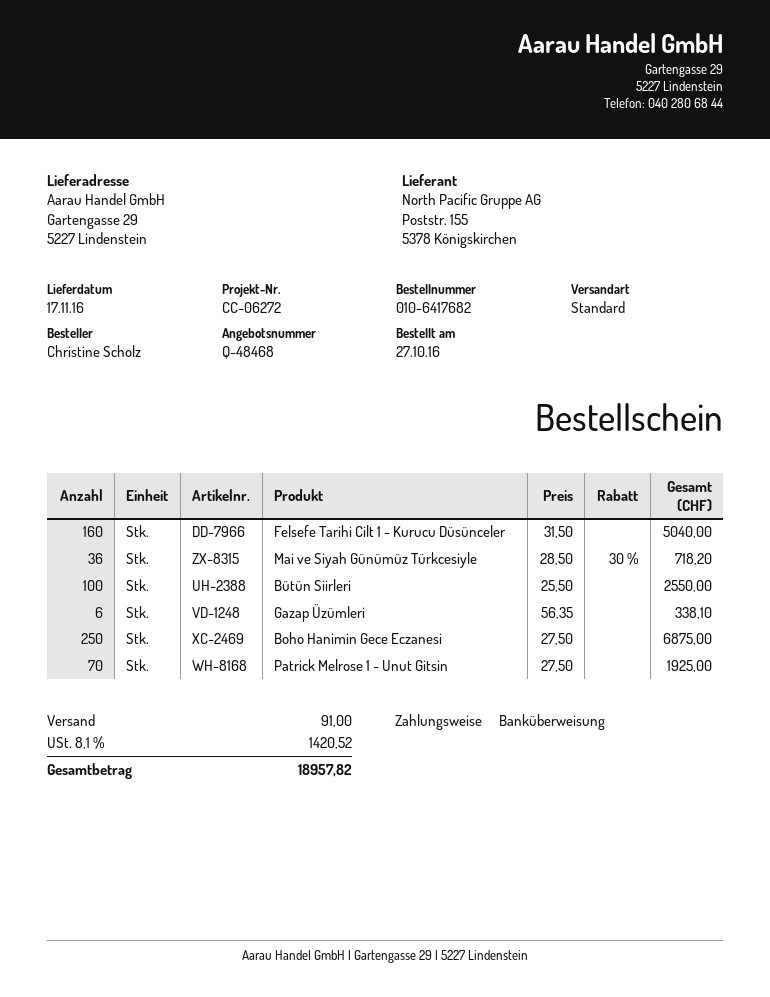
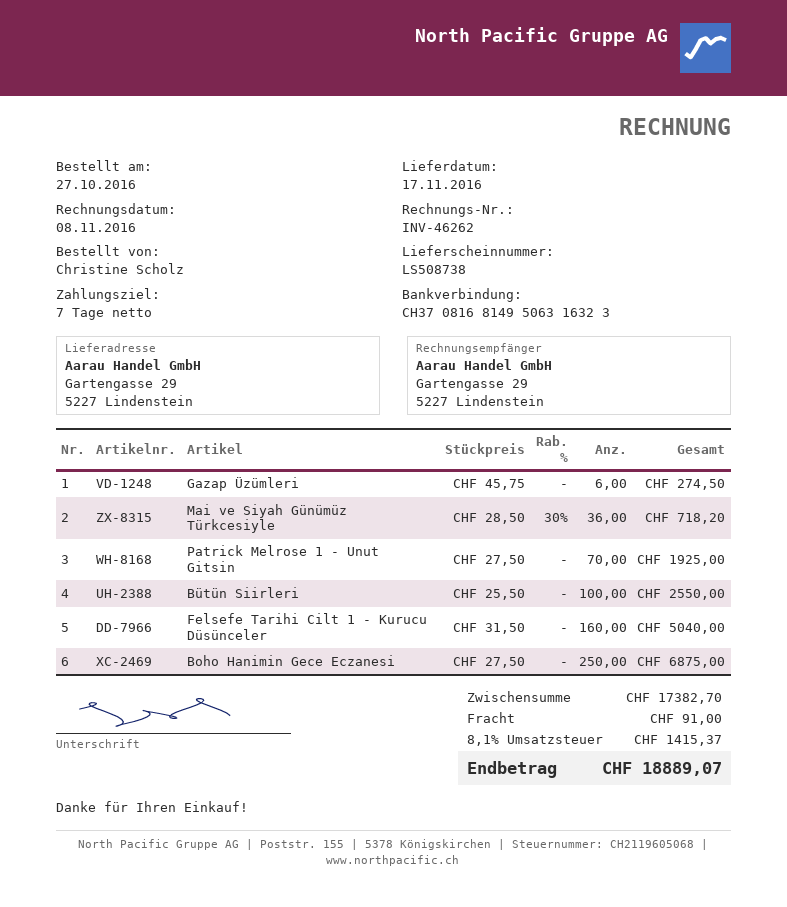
Gazap Üzümleri: 6 x 56.35 = 338.10 -> 6 x 45.75 = 274.50
tax: 8.1% = 1420.52 -> 8.1% = 1415.37
total: 18957.82 -> 18889.07

